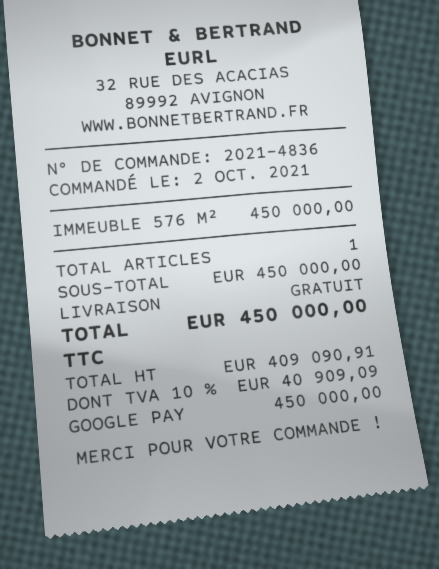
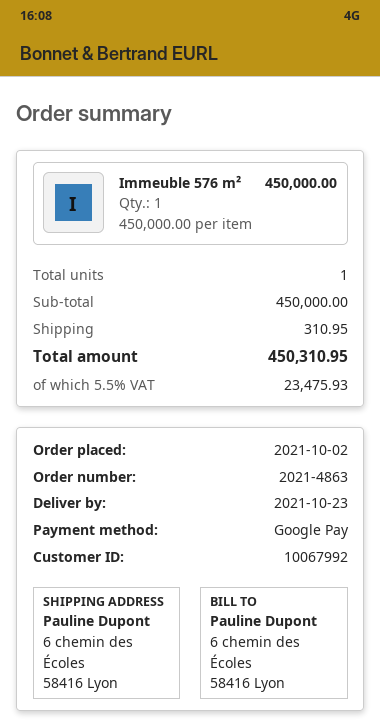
order number: 2021-4836 -> 2021-4863
shipping: 0.00 -> 310.95
tax: 10% = 40909.09 -> 5.5% = 23475.93
total: 450000.00 -> 450310.95

